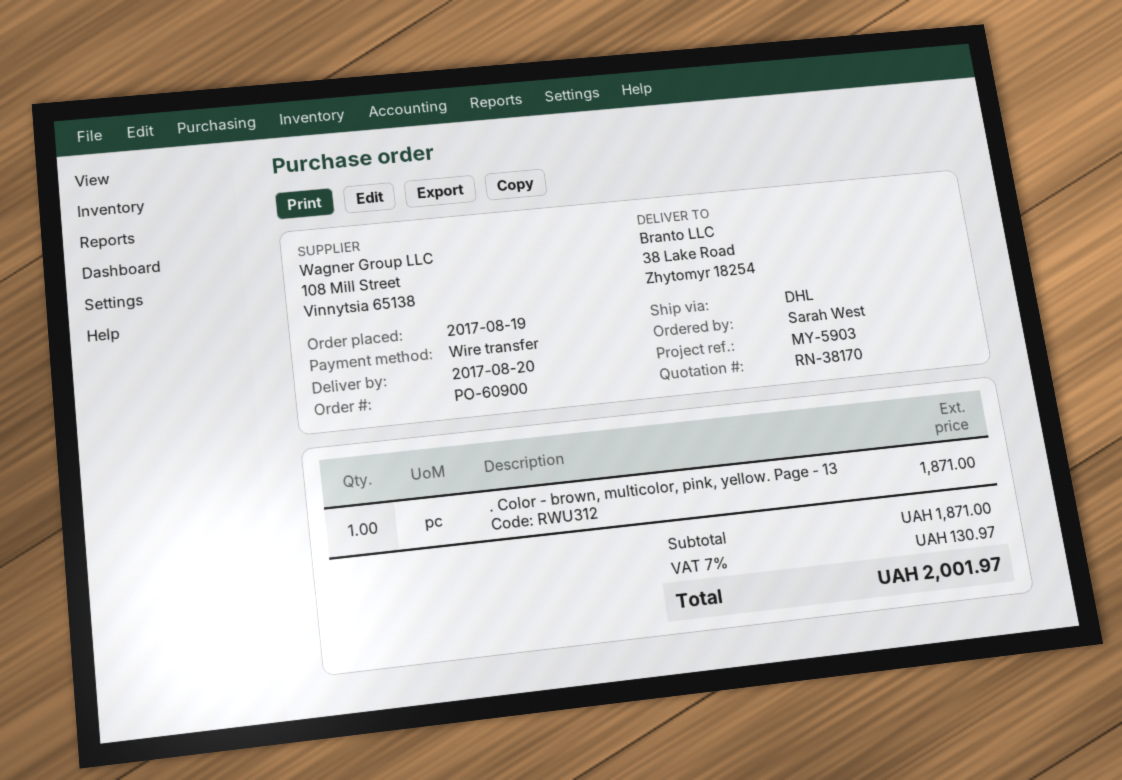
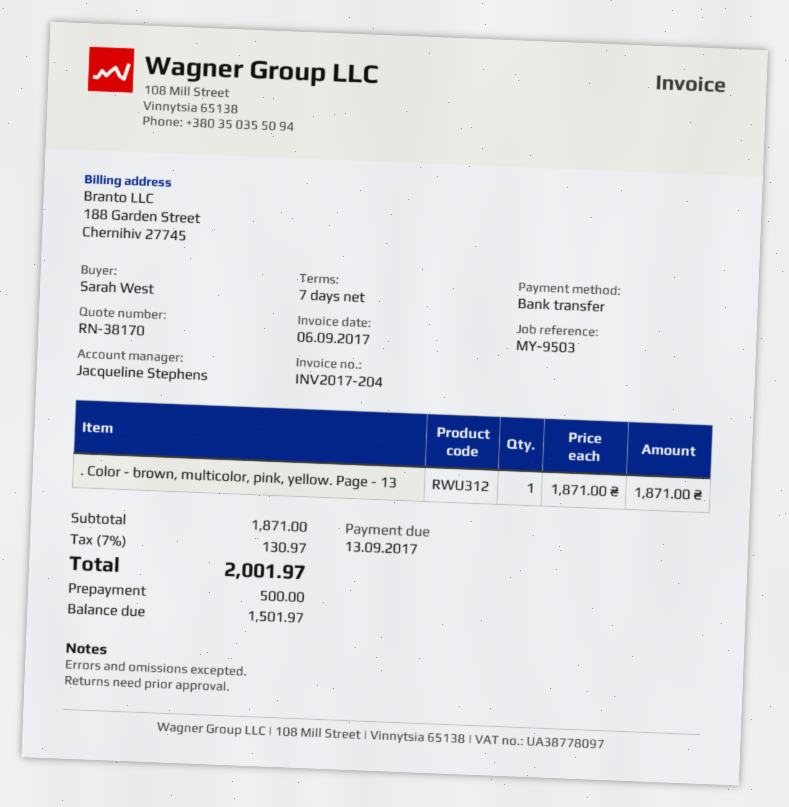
reference: MY-5903 -> MY-9503

